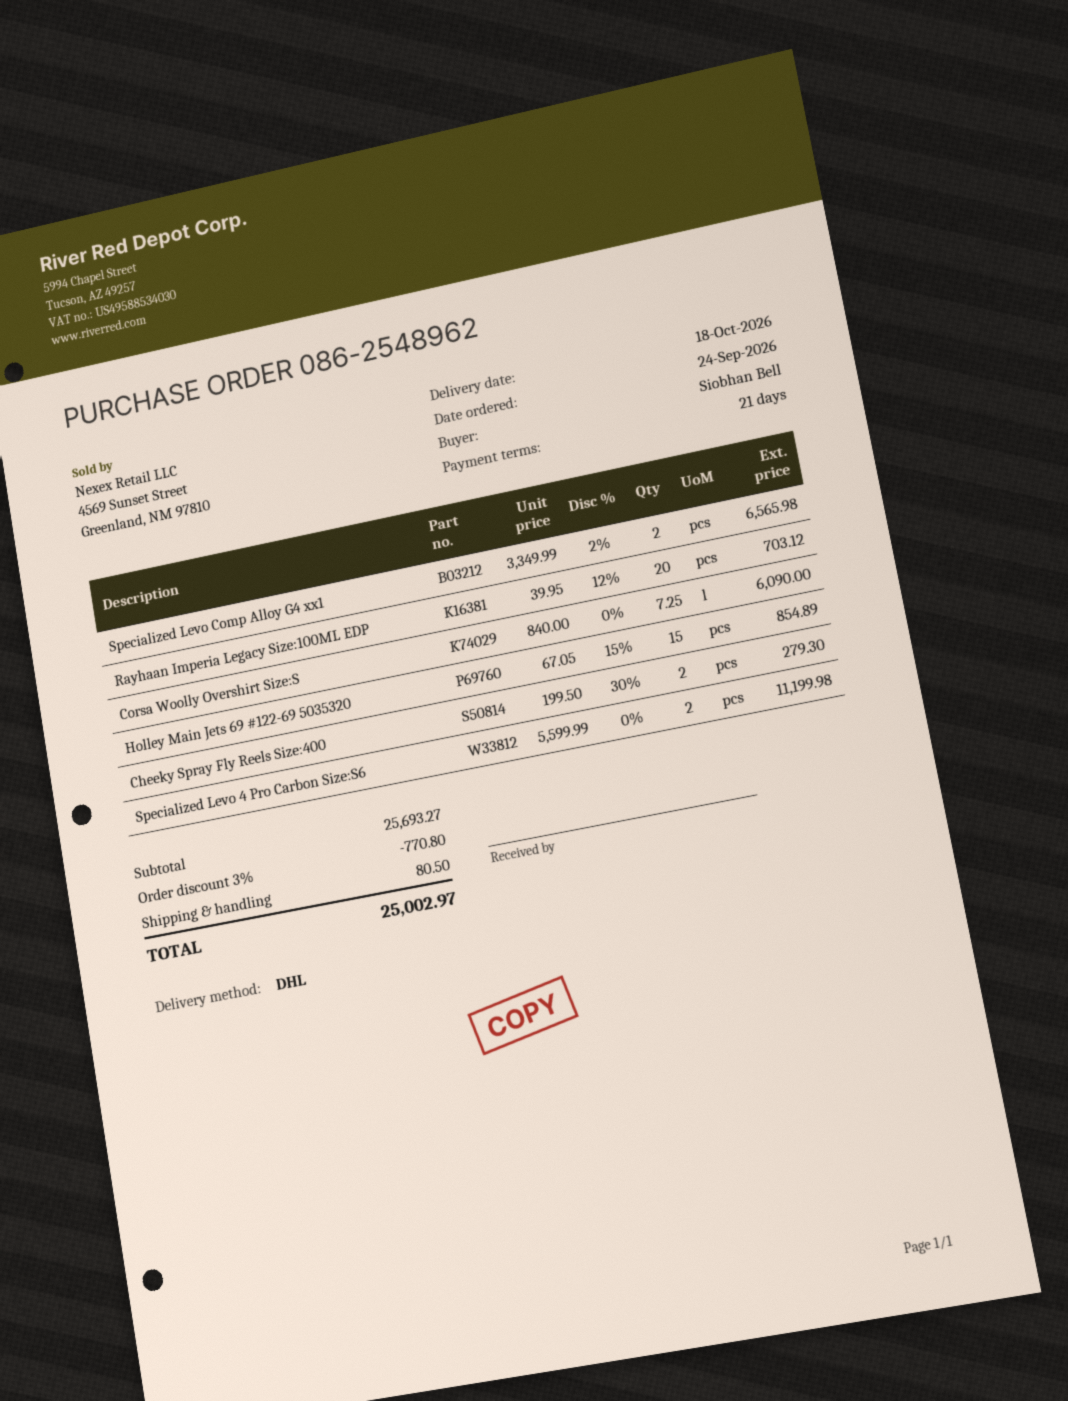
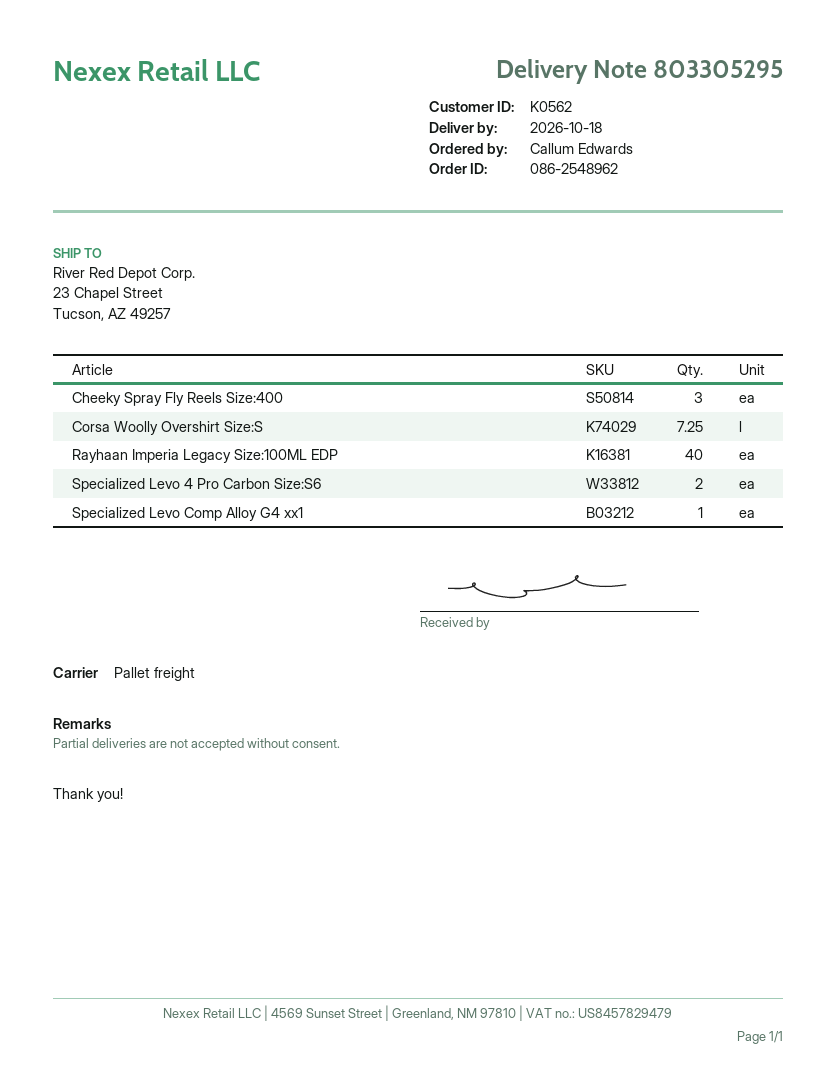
ordered by: Siobhan Bell -> Callum Edwards
shipping method: DHL -> pallet freight
Specialized Levo Comp Alloy G4 xx1: 2 -> 1
Rayhaan Imperia Legacy Size:100ML EDP: 20 -> 40
Holley Main Jets 69 #122-69 5035320: 15 -> none
Cheeky Spray Fly Reels Size:400: 2 -> 3

